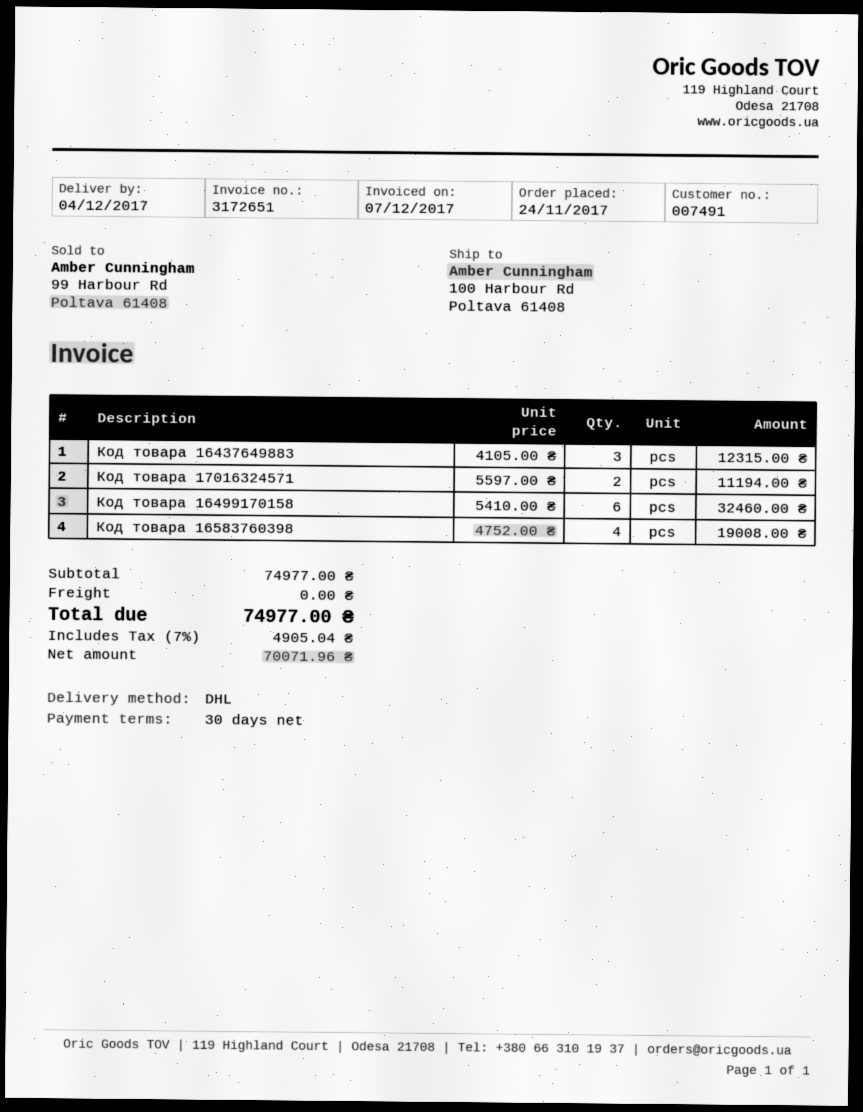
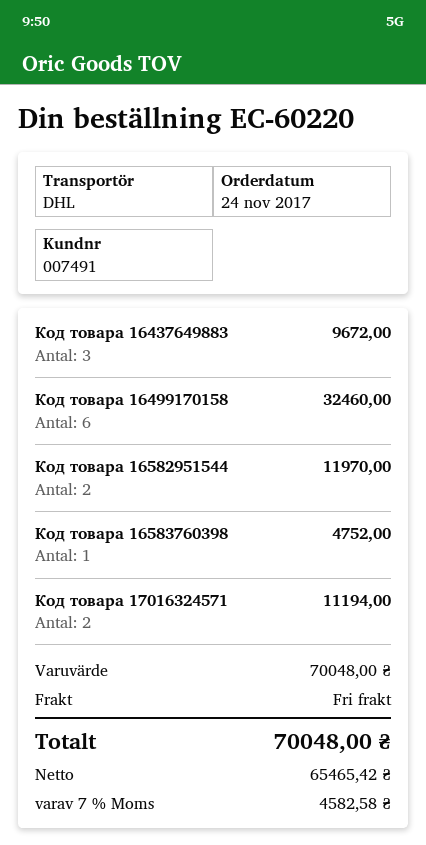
Код товара 16437649883: 3 for 12315.00 -> 3 for 9672.00
Код товара 16583760398: 4 for 19008.00 -> 1 for 4752.00
Код товара 16582951544: none -> 2 for 11970.00
subtotal: 74977.00 -> 70048.00
net: 70071.96 -> 65465.42
tax: 7% = 4905.04 -> 7% = 4582.58
total: 74977.00 -> 70048.00

